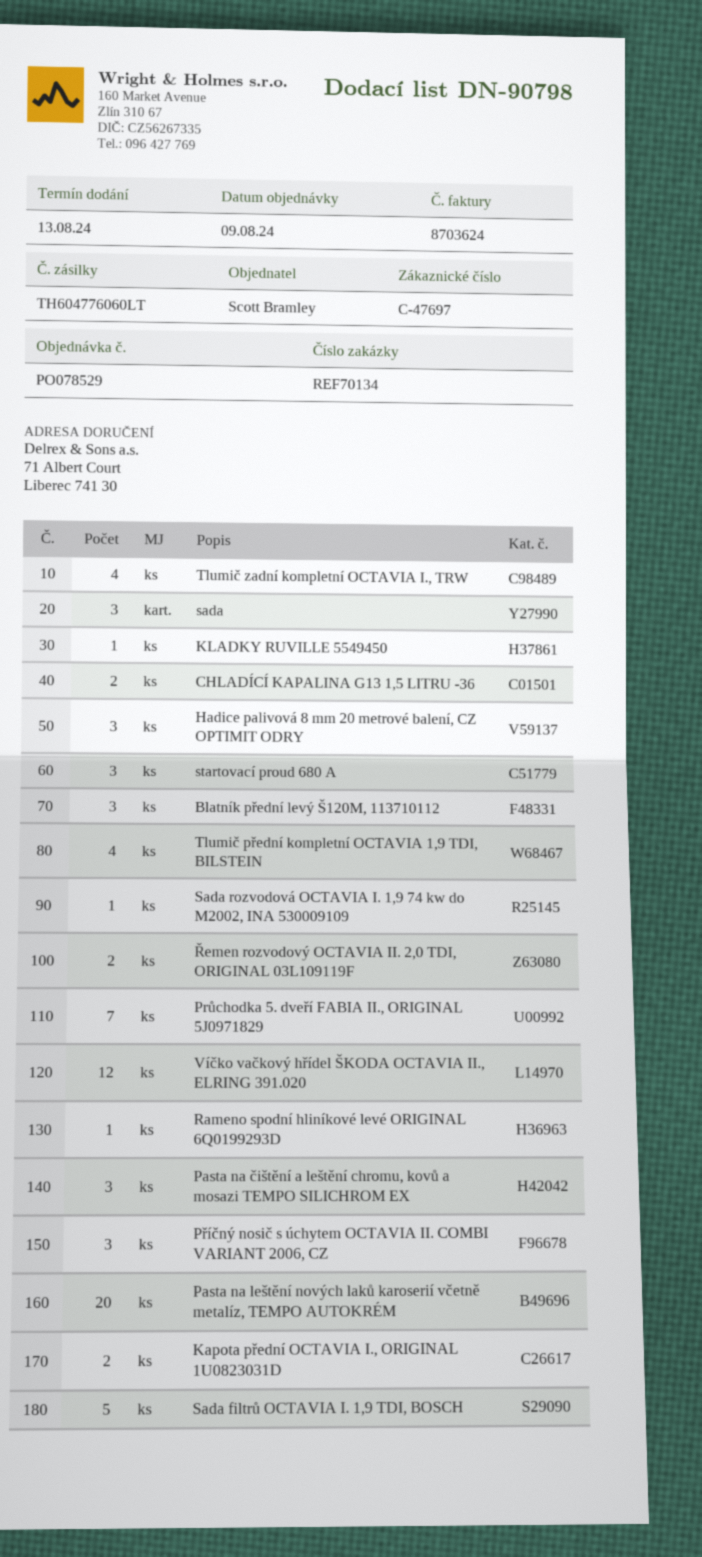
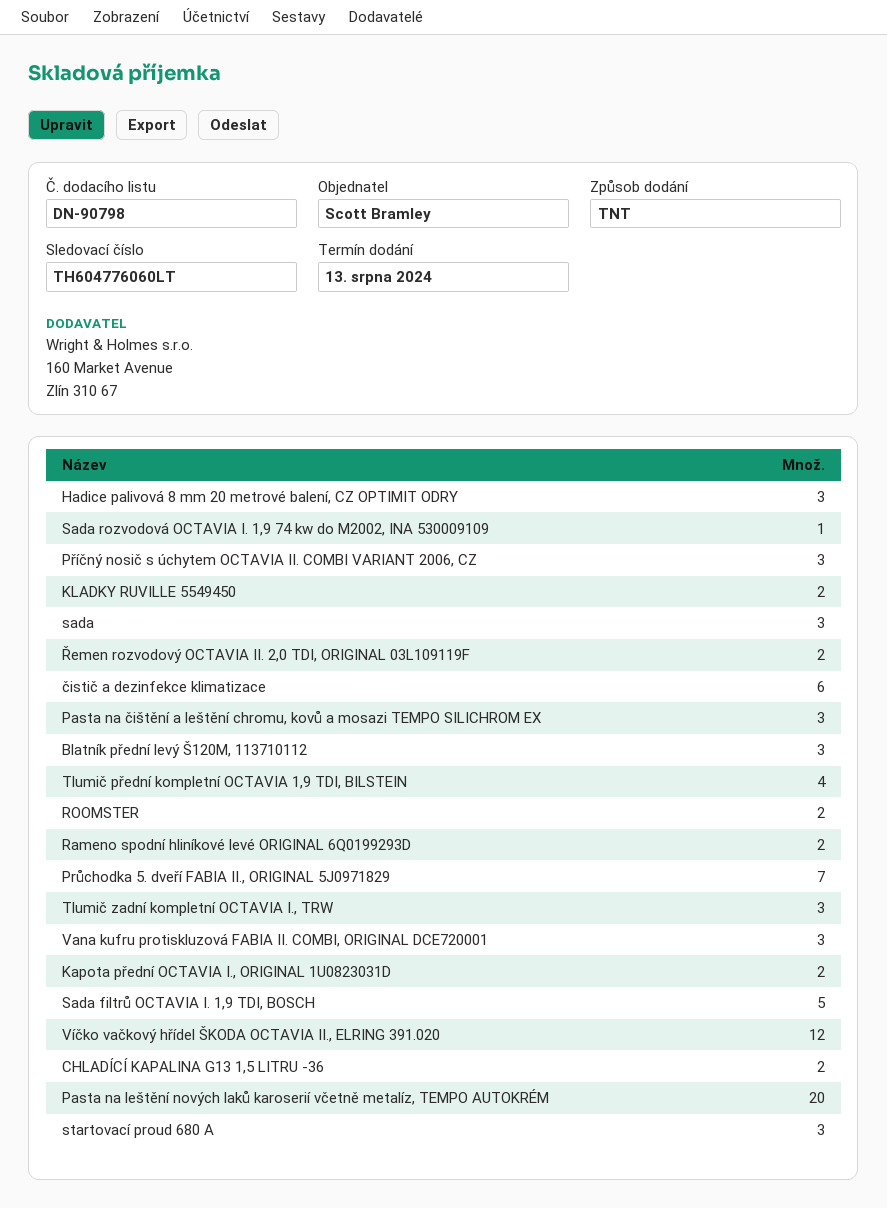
Tlumič zadní kompletní OCTAVIA I., TRW: 4 -> 3
KLADKY RUVILLE 5549450: 1 -> 2
Rameno spodní hliníkové levé ORIGINAL 6Q0199293D: 1 -> 2
čistič a dezinfekce klimatizace: none -> 6
ROOMSTER: none -> 2
Vana kufru protiskluzová FABIA II. COMBI, ORIGINAL DCE720001: none -> 3

